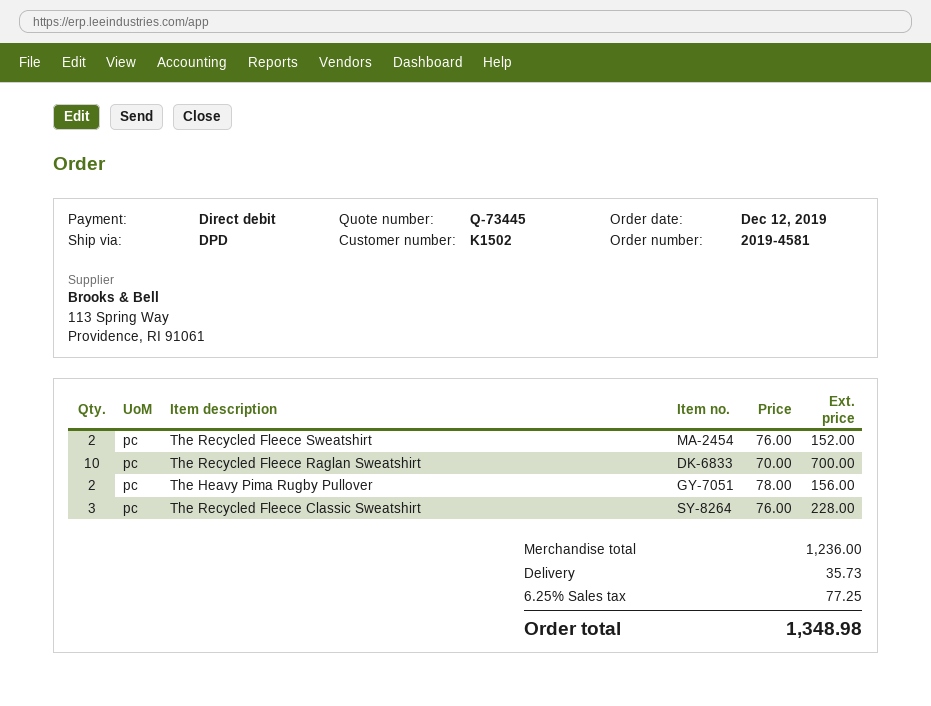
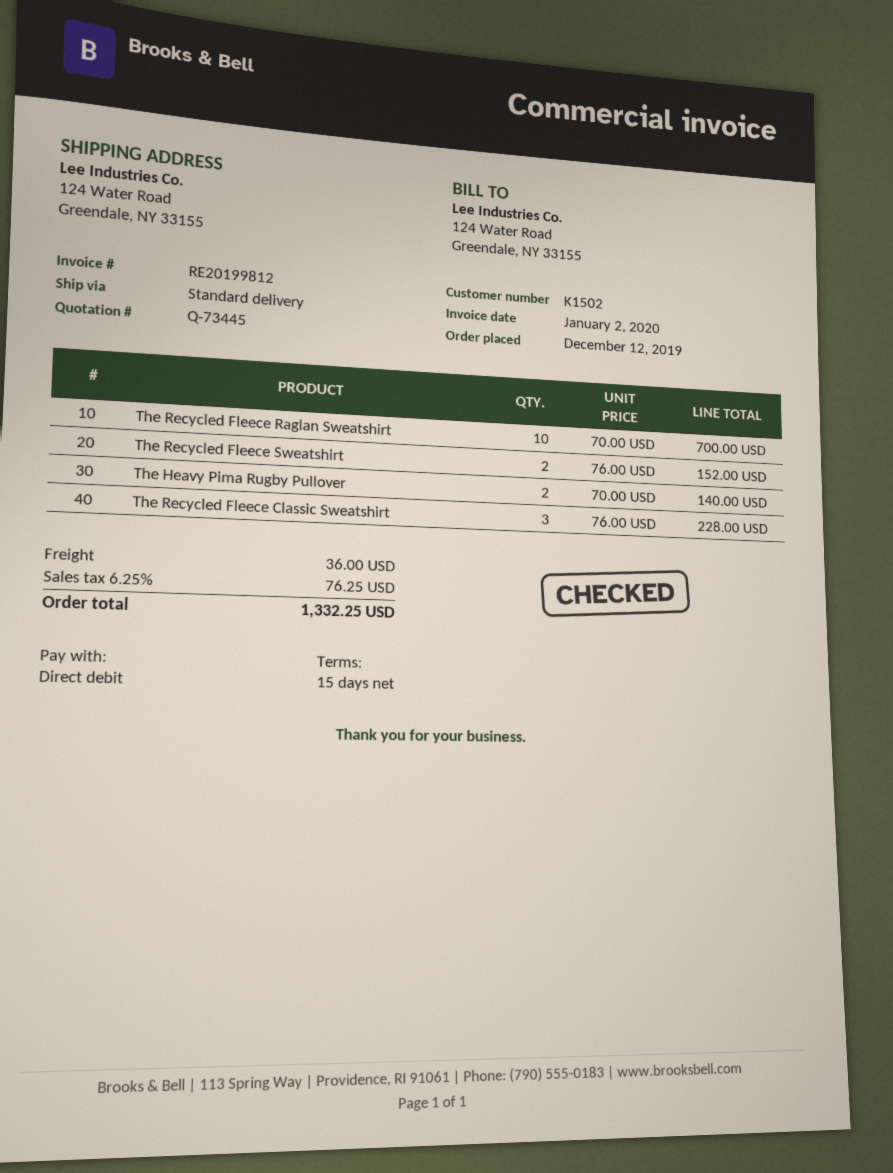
shipping method: DPD -> standard
The Heavy Pima Rugby Pullover: 2 x 78.00 = 156.00 -> 2 x 70.00 = 140.00
shipping: 35.73 -> 36.00
tax: 6.25% = 77.25 -> 6.25% = 76.25
total: 1348.98 -> 1332.25

